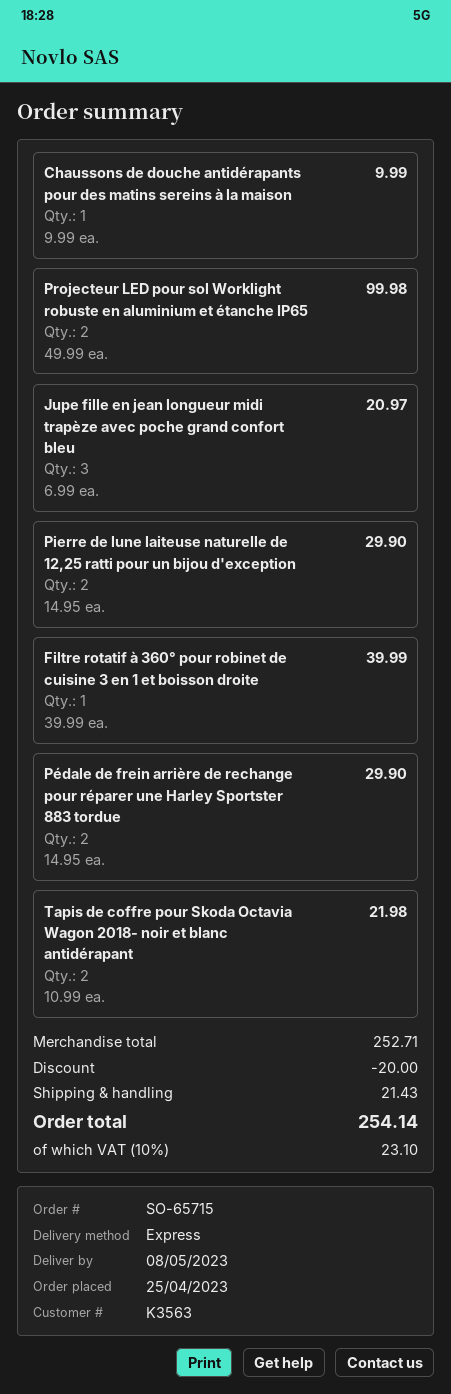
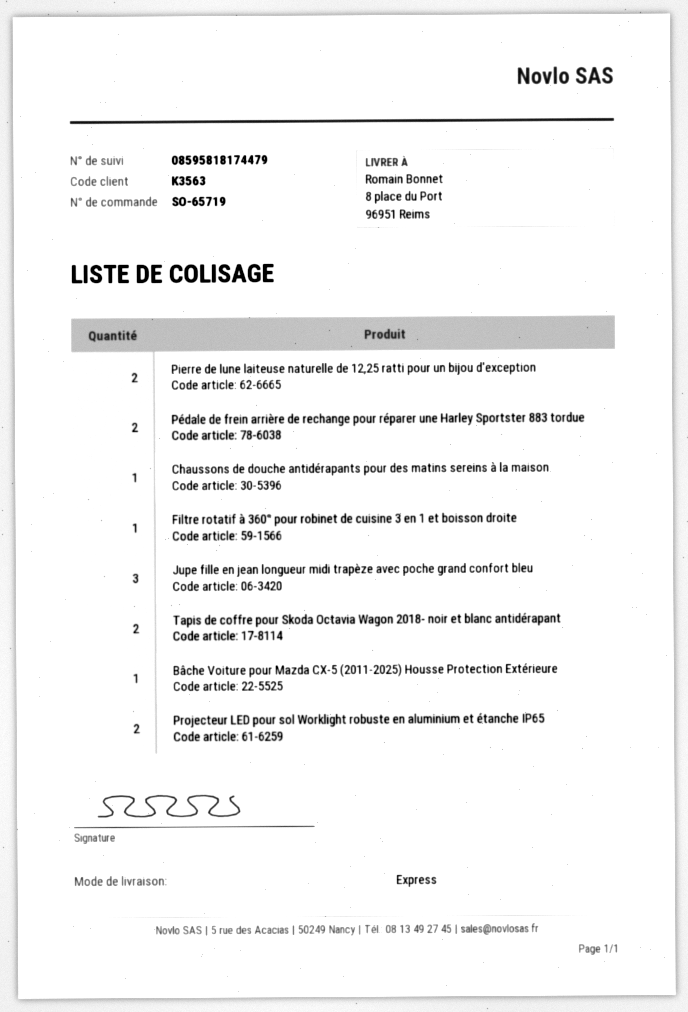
order number: SO-65715 -> SO-65719
Bâche Voiture pour Mazda CX-5 (2011-2025) Housse Protection Extérieure: none -> 1

